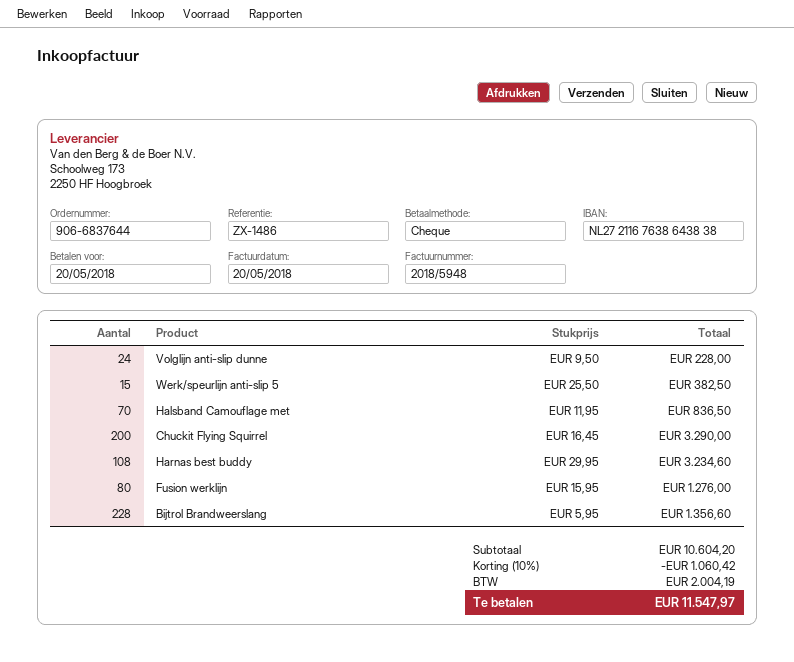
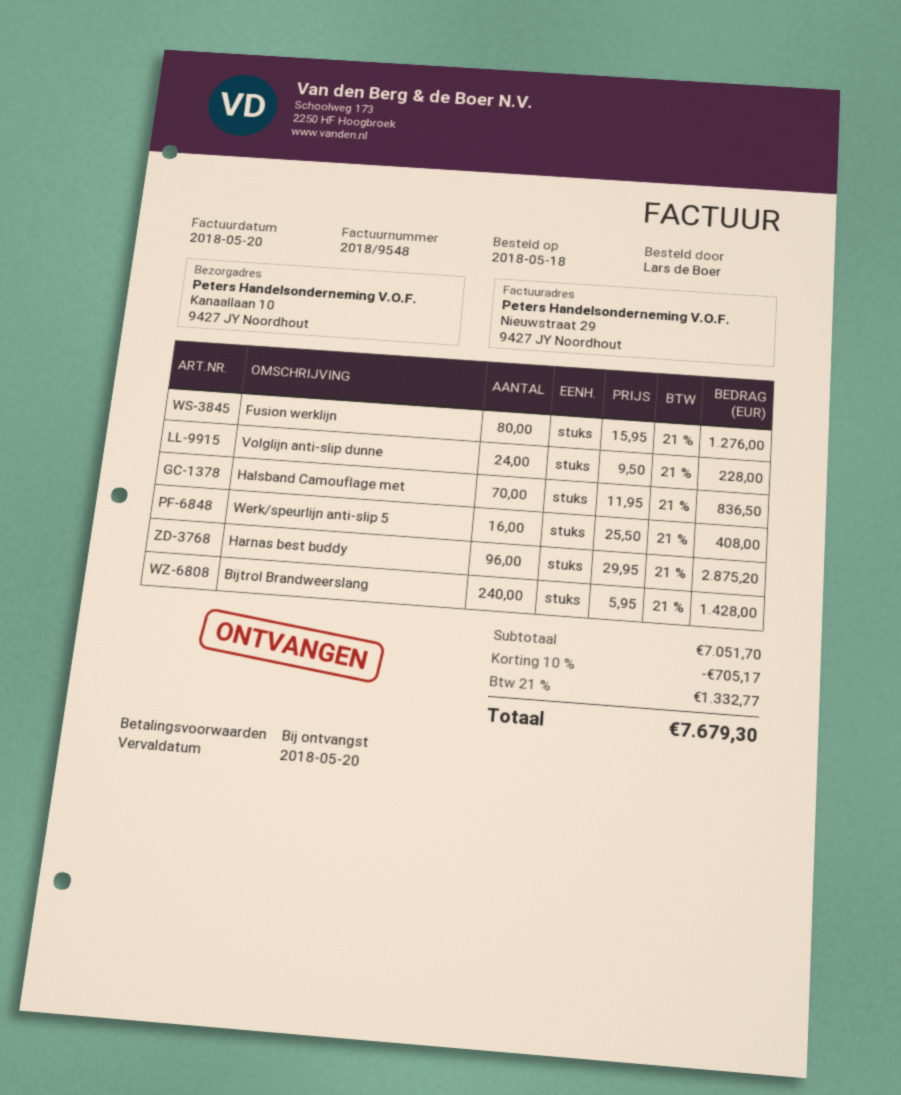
invoice number: 2018/5948 -> 2018/9548
Werk/speurlijn anti-slip 5: 15 x 25.50 = 382.50 -> 16 x 25.50 = 408.00
Chuckit Flying Squirrel: 200 x 16.45 = 3290.00 -> none
Harnas best buddy: 108 x 29.95 = 3234.60 -> 96 x 29.95 = 2875.20
Bijtrol Brandweerslang: 228 x 5.95 = 1356.60 -> 240 x 5.95 = 1428.00
subtotal: 10604.20 -> 7051.70
discount: 10% = 1060.42 -> 10% = 705.17
tax: 2004.19 -> 1332.77
total: 11547.97 -> 7679.30

